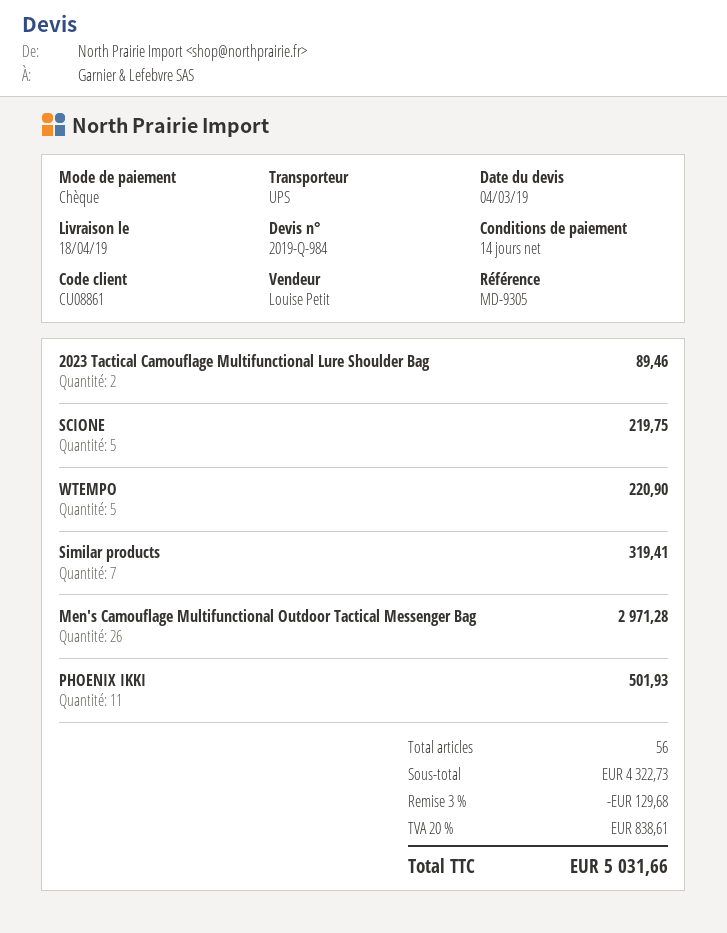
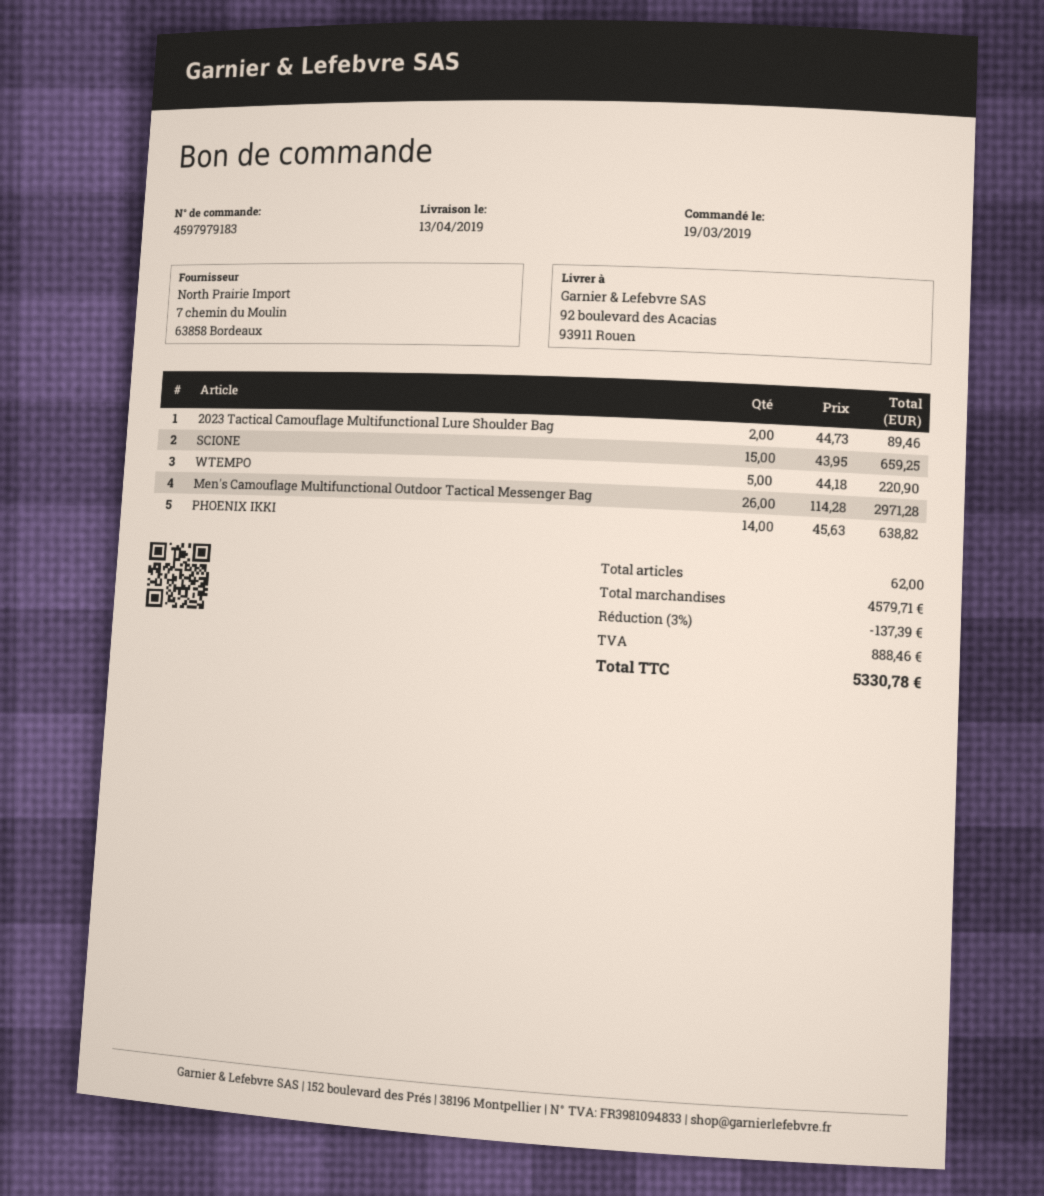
delivery date: 2019-04-18 -> 2019-04-13
SCIONE: 5 for 219.75 -> 15 for 659.25
Similar products: 7 for 319.41 -> none
PHOENIX IKKI: 11 for 501.93 -> 14 for 638.82
total quantity: 56 -> 62
subtotal: 4322.73 -> 4579.71
discount: 3% = 129.68 -> 3% = 137.39
tax: 838.61 -> 888.46
total: 5031.66 -> 5330.78

